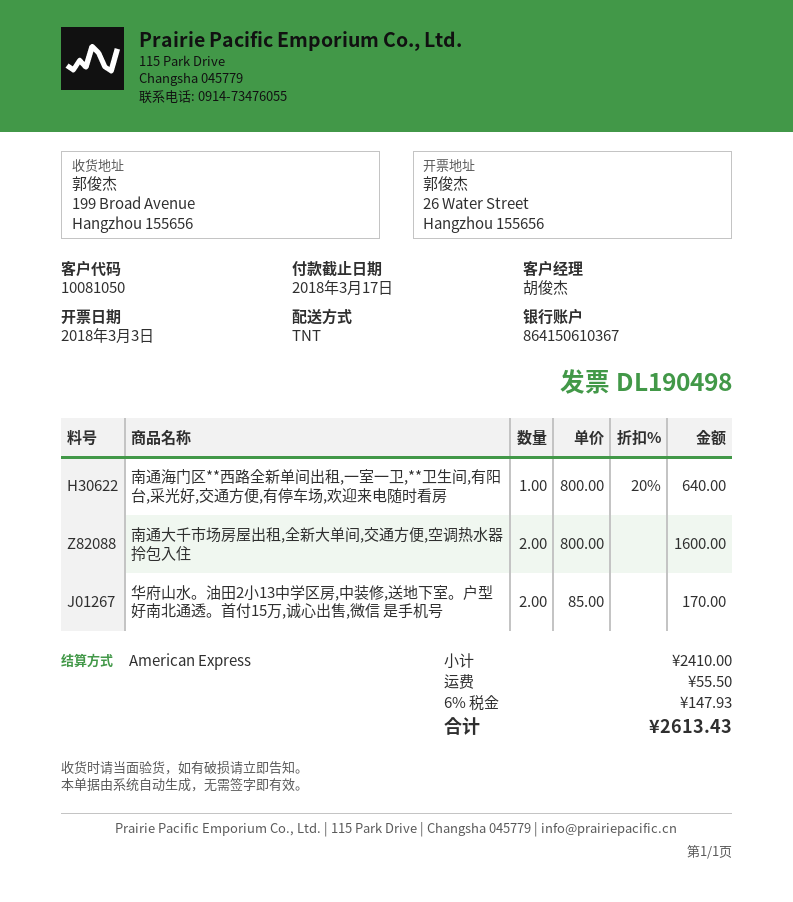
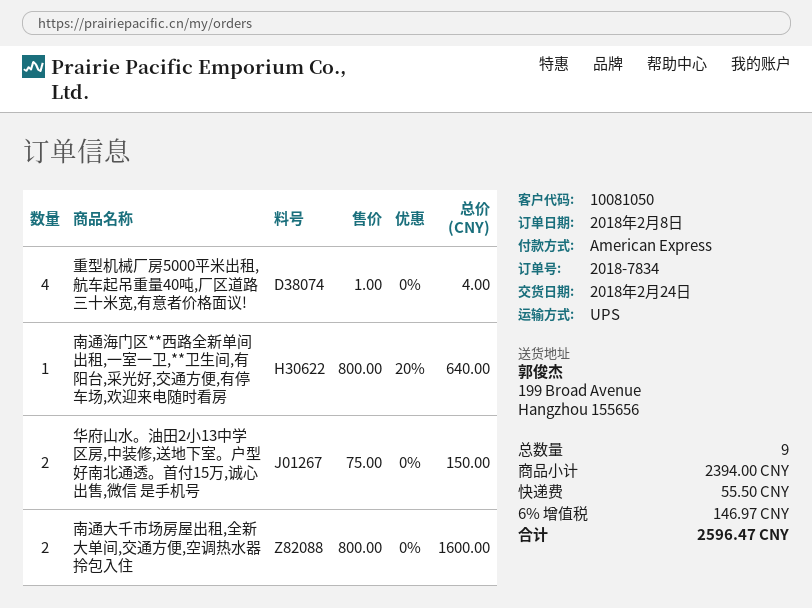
shipping method: TNT -> UPS
华府山水。油田2小13中学区房,中装修,送地下室。户型好南北通透。首付15万,诚心出售,微信 是手机号: 2 x 85.00 = 170.00 -> 2 x 75.00 = 150.00
重型机械厂房5000平米出租,航车起吊重量40吨,厂区道路三十米宽,有意者价格面议!: none -> 4 x 1.00 = 4.00
subtotal: 2410.00 -> 2394.00
tax: 6% = 147.93 -> 6% = 146.97
total: 2613.43 -> 2596.47

